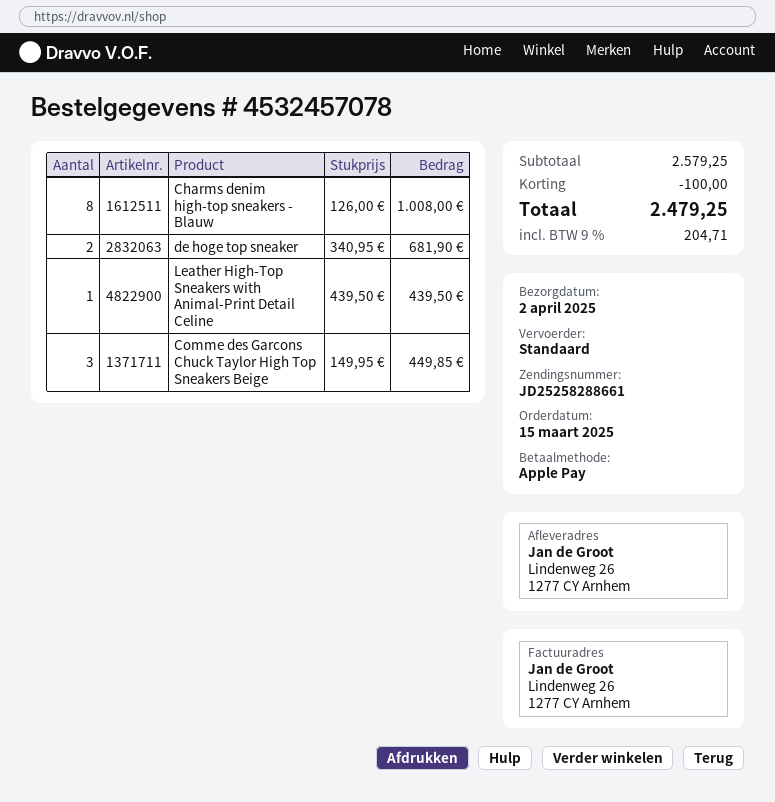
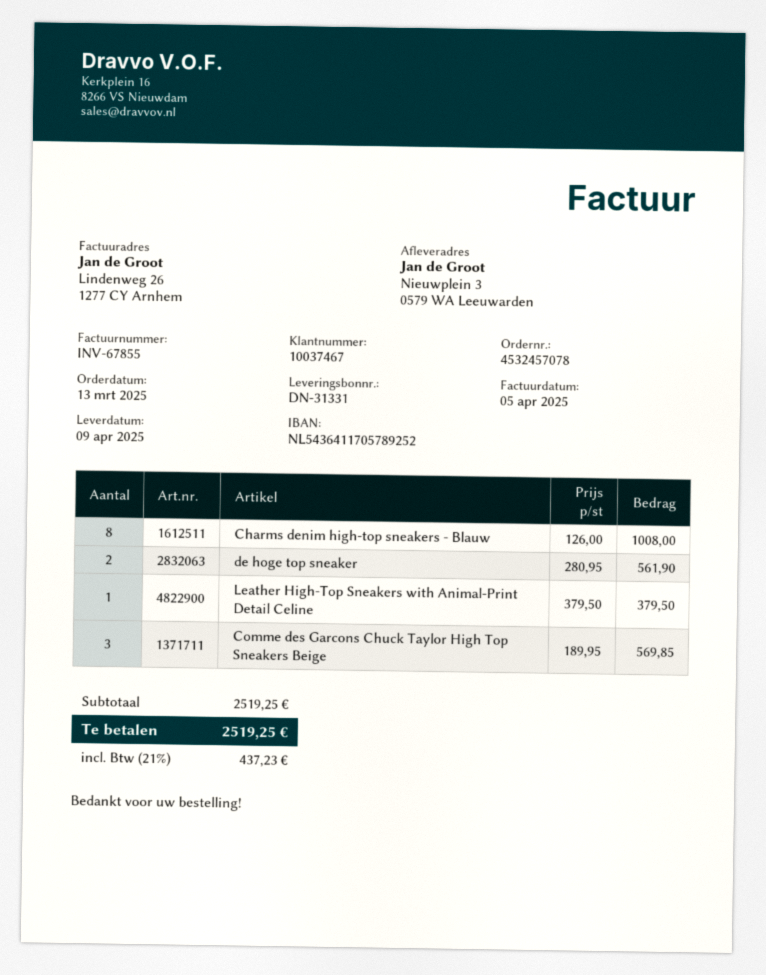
order date: 2025-03-15 -> 2025-03-13
delivery date: 2025-04-02 -> 2025-04-09
ship to: Lindenweg 26, 1277 CY Arnhem -> Nieuwplein 3, 0579 WA Leeuwarden
de hoge top sneaker: 2 x 340.95 = 681.90 -> 2 x 280.95 = 561.90
Leather High-Top Sneakers with Animal-Print Detail Celine: 1 x 439.50 = 439.50 -> 1 x 379.50 = 379.50
Comme des Garcons Chuck Taylor High Top Sneakers Beige: 3 x 149.95 = 449.85 -> 3 x 189.95 = 569.85
subtotal: 2579.25 -> 2519.25
discount: 100.00 -> none
tax: 9% = 204.71 -> 21% = 437.23
total: 2479.25 -> 2519.25

